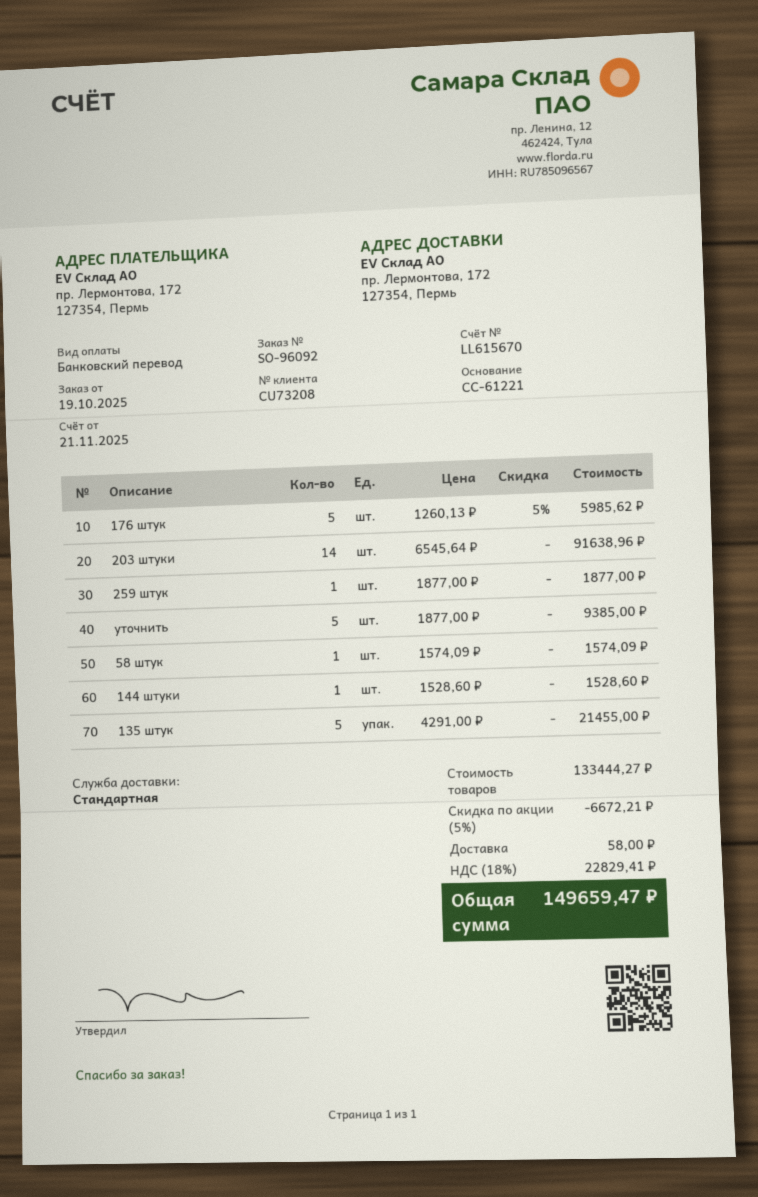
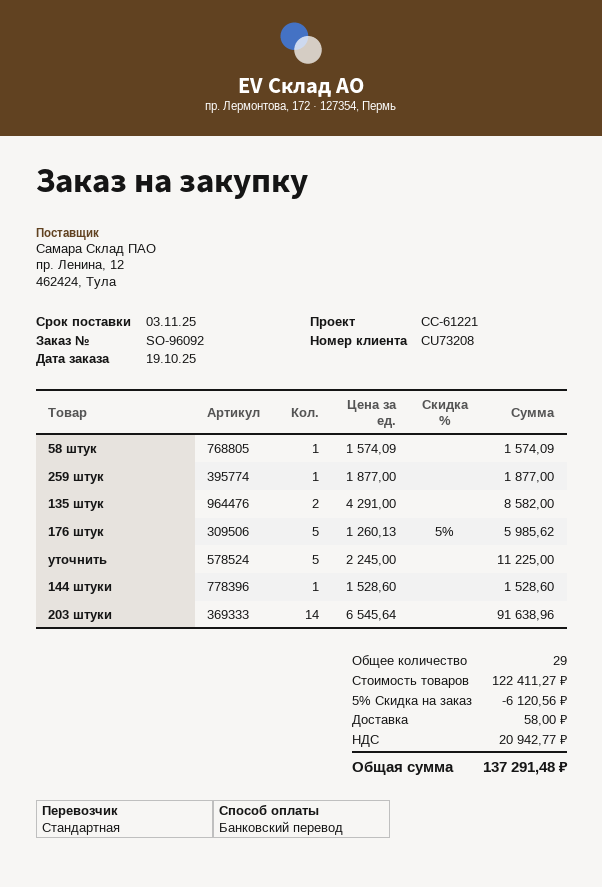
уточнить: 5 x 1877.00 = 9385.00 -> 5 x 2245.00 = 11225.00
135 штук: 5 x 4291.00 = 21455.00 -> 2 x 4291.00 = 8582.00
subtotal: 133444.27 -> 122411.27
discount: 5% = 6672.21 -> 5% = 6120.56
tax: 22829.41 -> 20942.77
total: 149659.47 -> 137291.48

